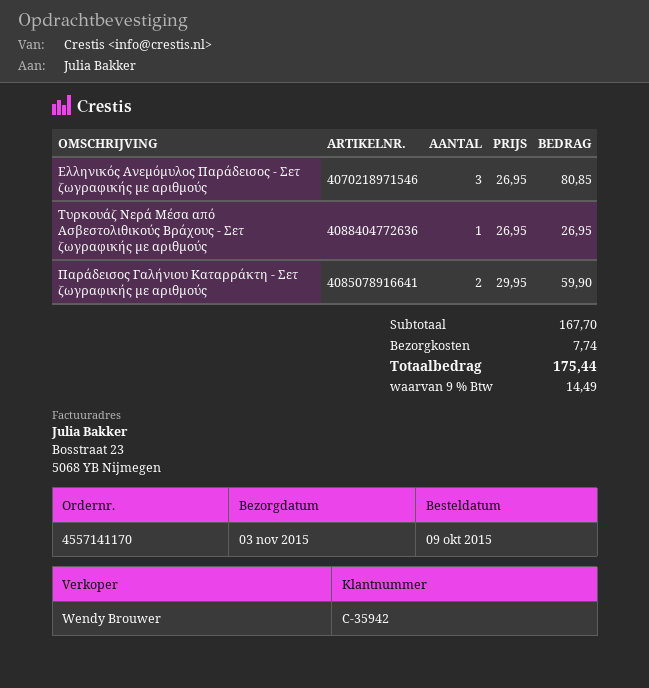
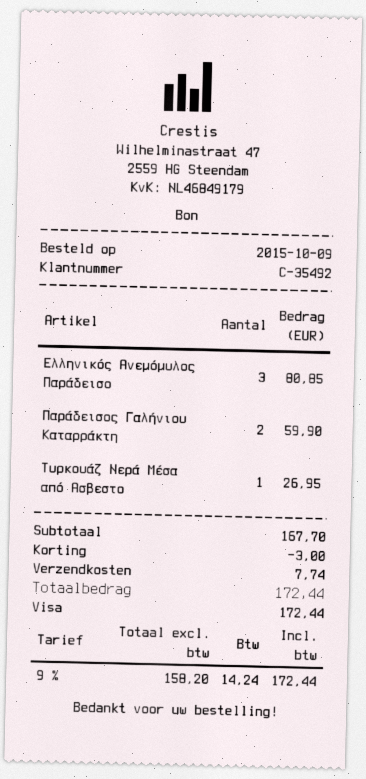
customer number: C-35942 -> C-35492
discount: none -> 3.00
tax: 9% = 14.49 -> 9% = 14.24
total: 175.44 -> 172.44

